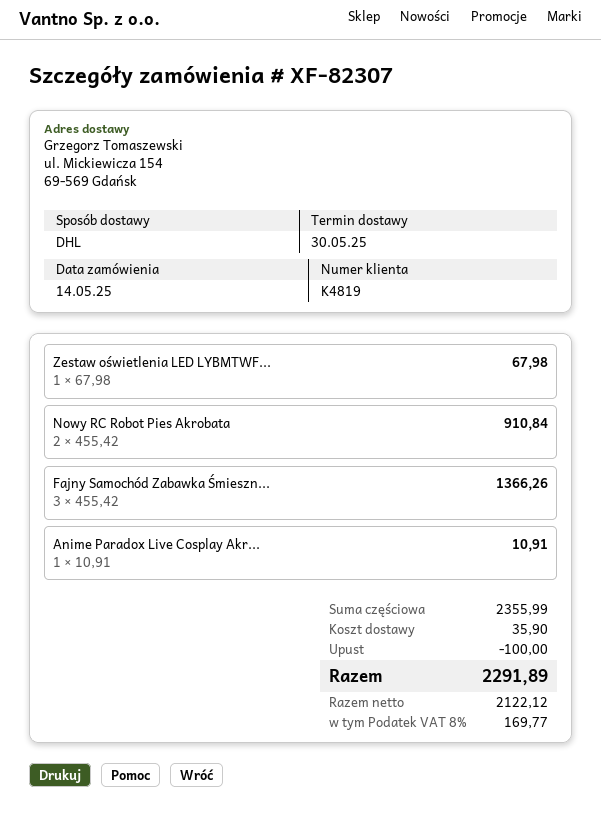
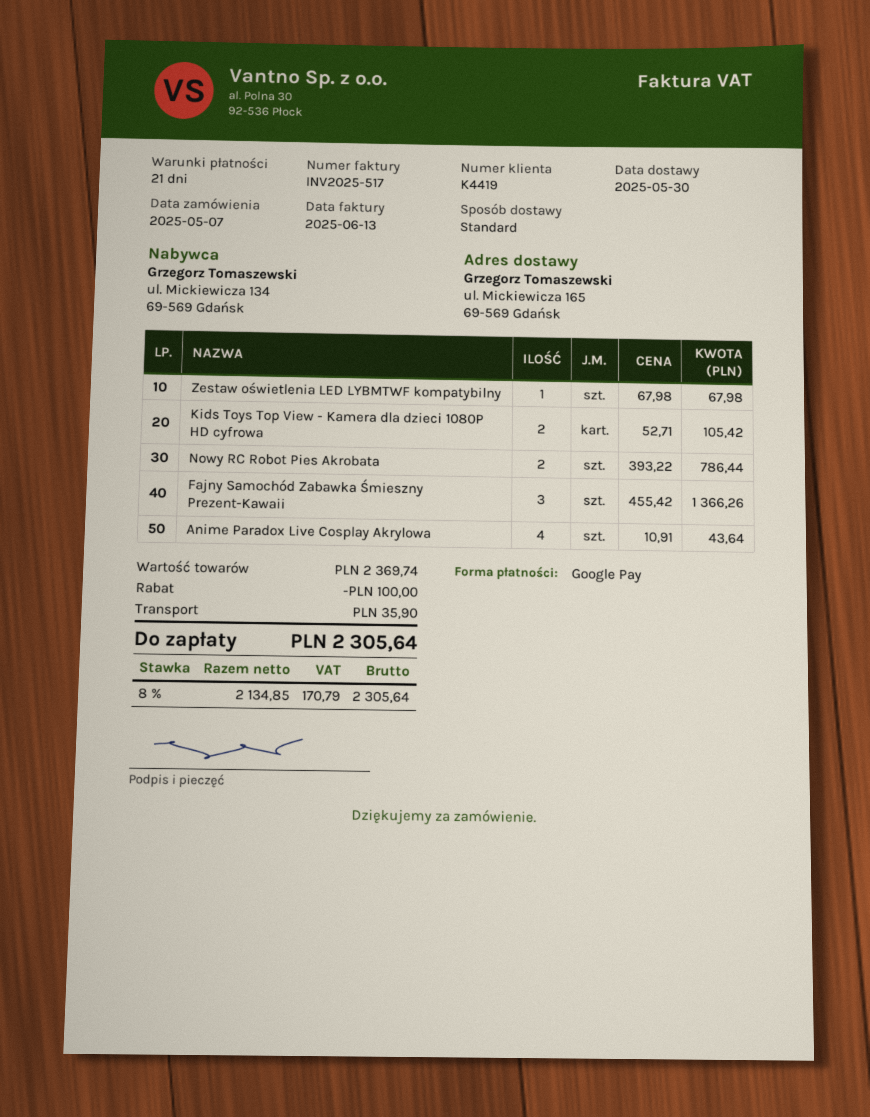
order date: 2025-05-14 -> 2025-05-07
customer number: K4819 -> K4419
shipping method: DHL -> standard
ship to: ul. Mickiewicza 154, 69-569 Gdańsk -> ul. Mickiewicza 165, 69-569 Gdańsk
Nowy RC Robot Pies Akrobata: 2 x 455.42 = 910.84 -> 2 x 393.22 = 786.44
Anime Paradox Live Cosplay Akr...: 1 x 10.91 = 10.91 -> 4 x 10.91 = 43.64
Kids Toys Top View - Kamera dla dzieci 1080P HD cyfrowa: none -> 2 x 52.71 = 105.42
subtotal: 2355.99 -> 2369.74
net: 2122.12 -> 2134.85
tax: 8% = 169.77 -> 8% = 170.79
total: 2291.89 -> 2305.64

